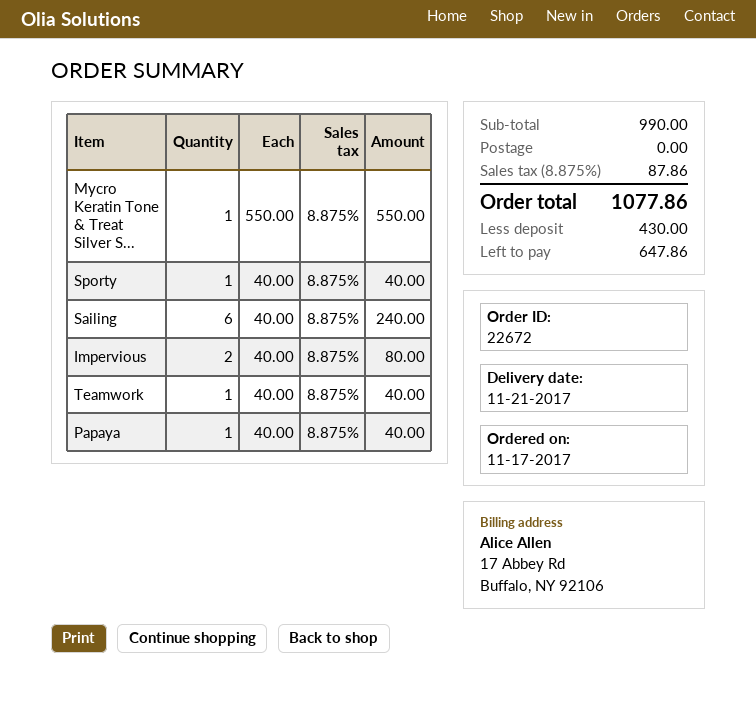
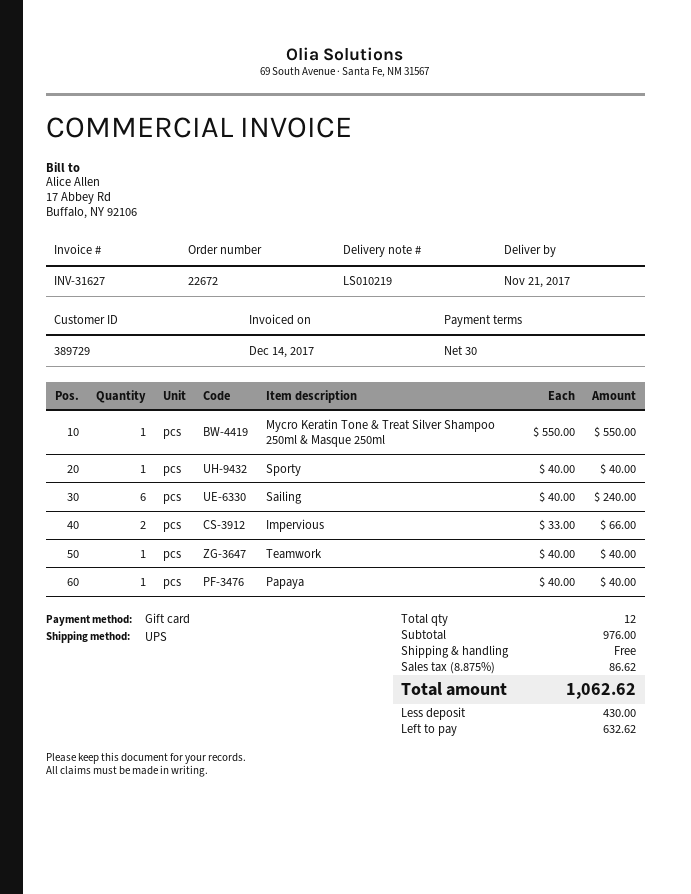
Impervious: 2 x 40.00 = 80.00 -> 2 x 33.00 = 66.00
subtotal: 990.00 -> 976.00
tax: 8.875% = 87.86 -> 8.875% = 86.62
total: 1077.86 -> 1062.62
balance: 647.86 -> 632.62

